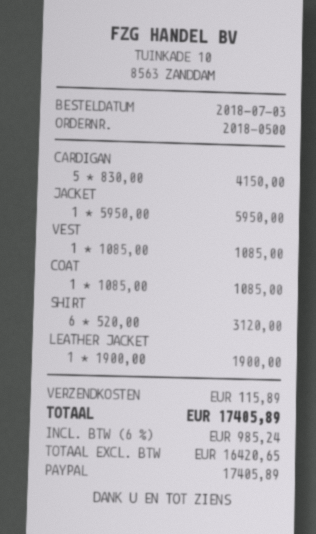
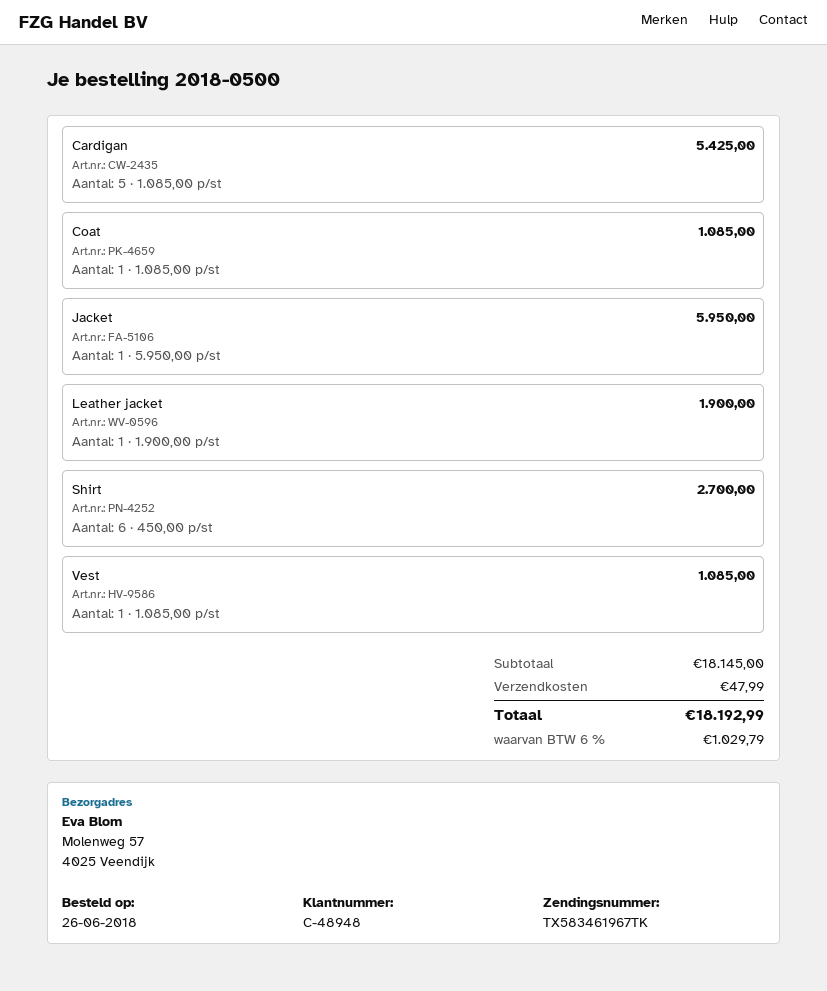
order date: 2018-07-03 -> 2018-06-26
CARDIGAN: 5 x 830.00 = 4150.00 -> 5 x 1085.00 = 5425.00
SHIRT: 6 x 520.00 = 3120.00 -> 6 x 450.00 = 2700.00
shipping: 115.89 -> 47.99
tax: 6% = 985.24 -> 6% = 1029.79
total: 17405.89 -> 18192.99

